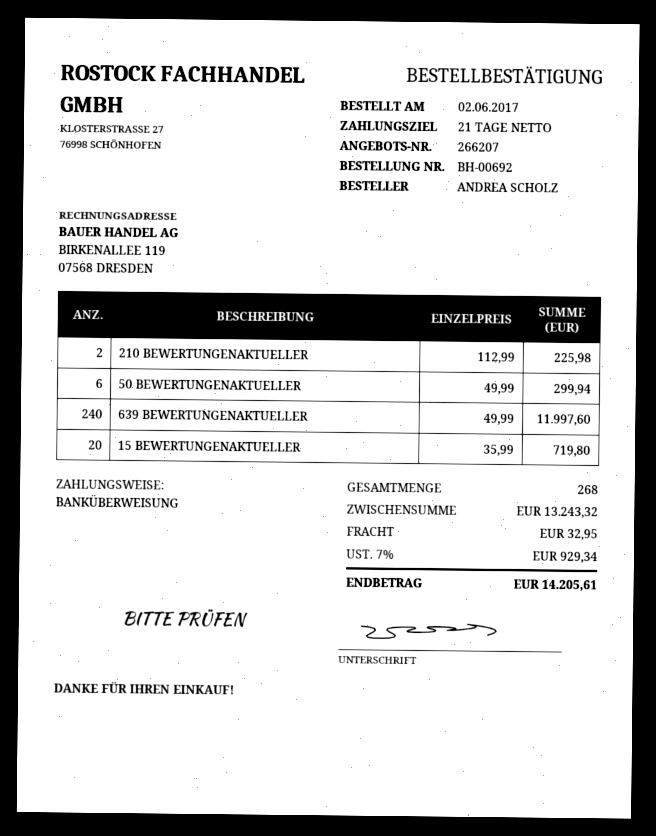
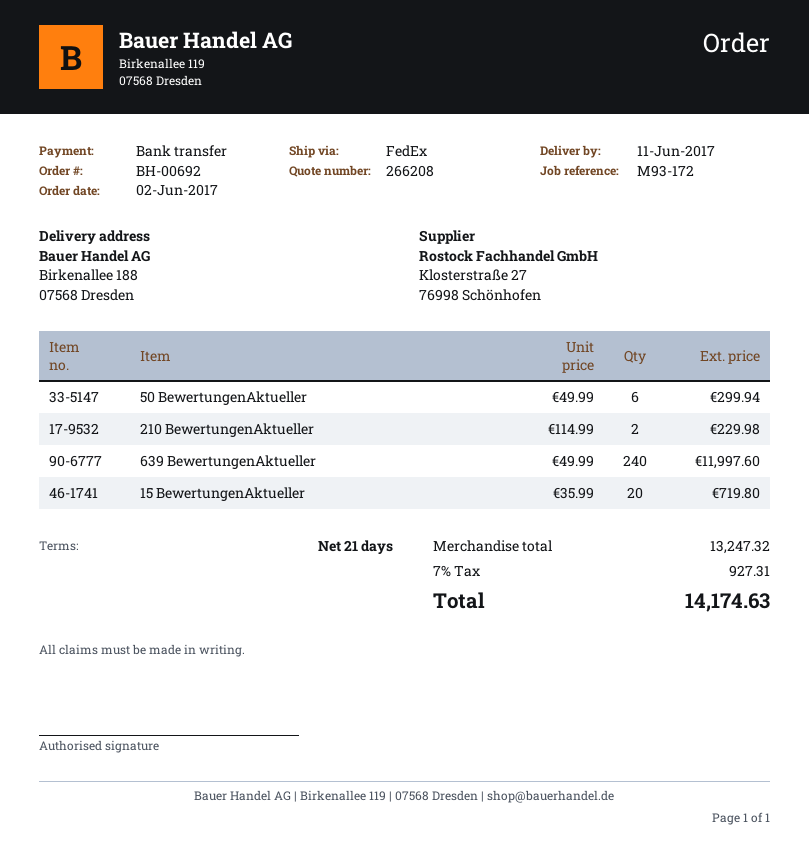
quote number: 266207 -> 266208
210 BEWERTUNGENAKTUELLER: 2 x 112.99 = 225.98 -> 2 x 114.99 = 229.98
subtotal: 13243.32 -> 13247.32
shipping: 32.95 -> none
tax: 7% = 929.34 -> 7% = 927.31
total: 14205.61 -> 14174.63

